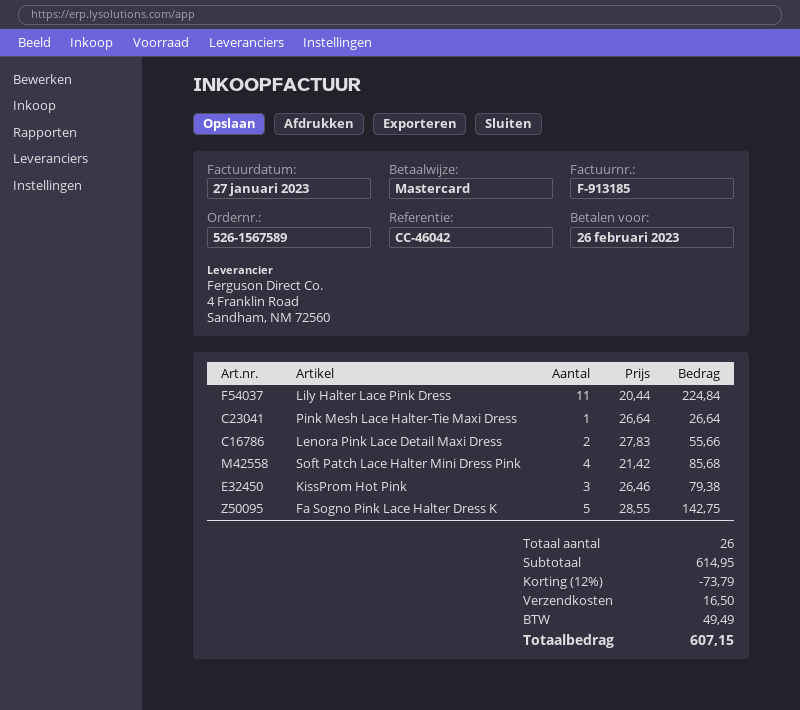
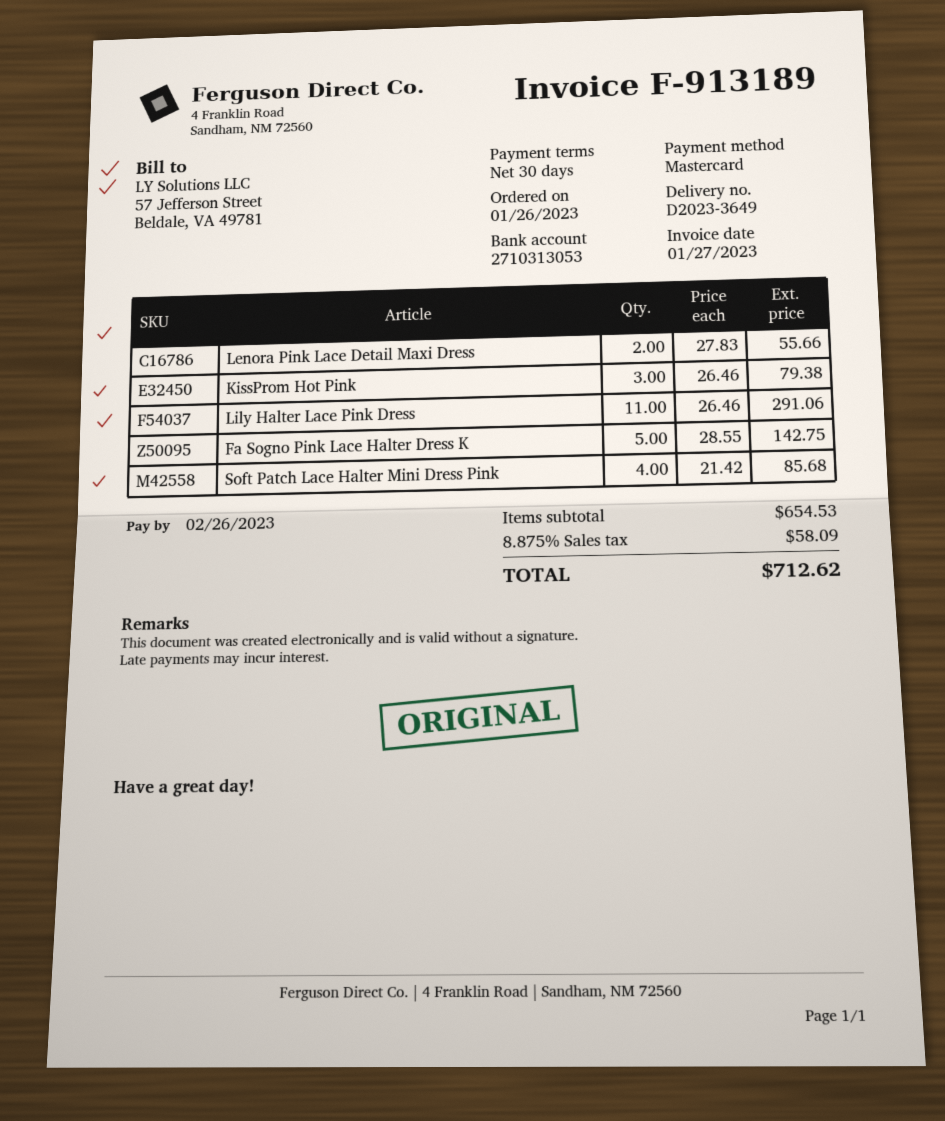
invoice number: F-913185 -> F-913189
Lily Halter Lace Pink Dress: 11 x 20.44 = 224.84 -> 11 x 26.46 = 291.06
Pink Mesh Lace Halter-Tie Maxi Dress: 1 x 26.64 = 26.64 -> none
subtotal: 614.95 -> 654.53
discount: 12% = 73.79 -> none
shipping: 16.50 -> none
tax: 49.49 -> 58.09
total: 607.15 -> 712.62

